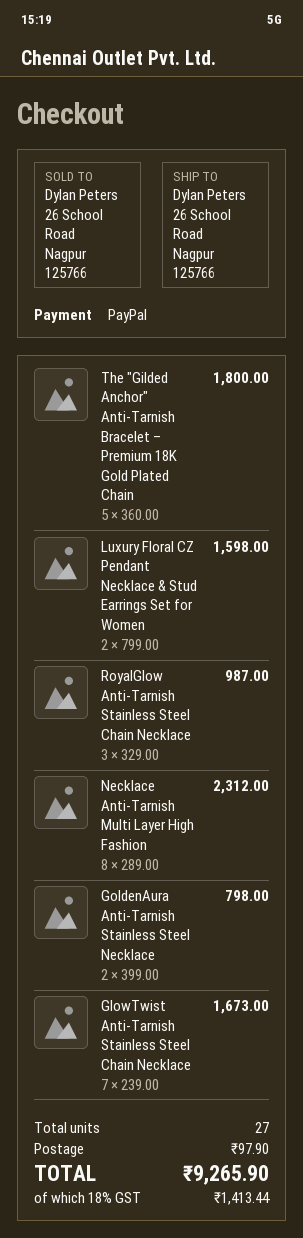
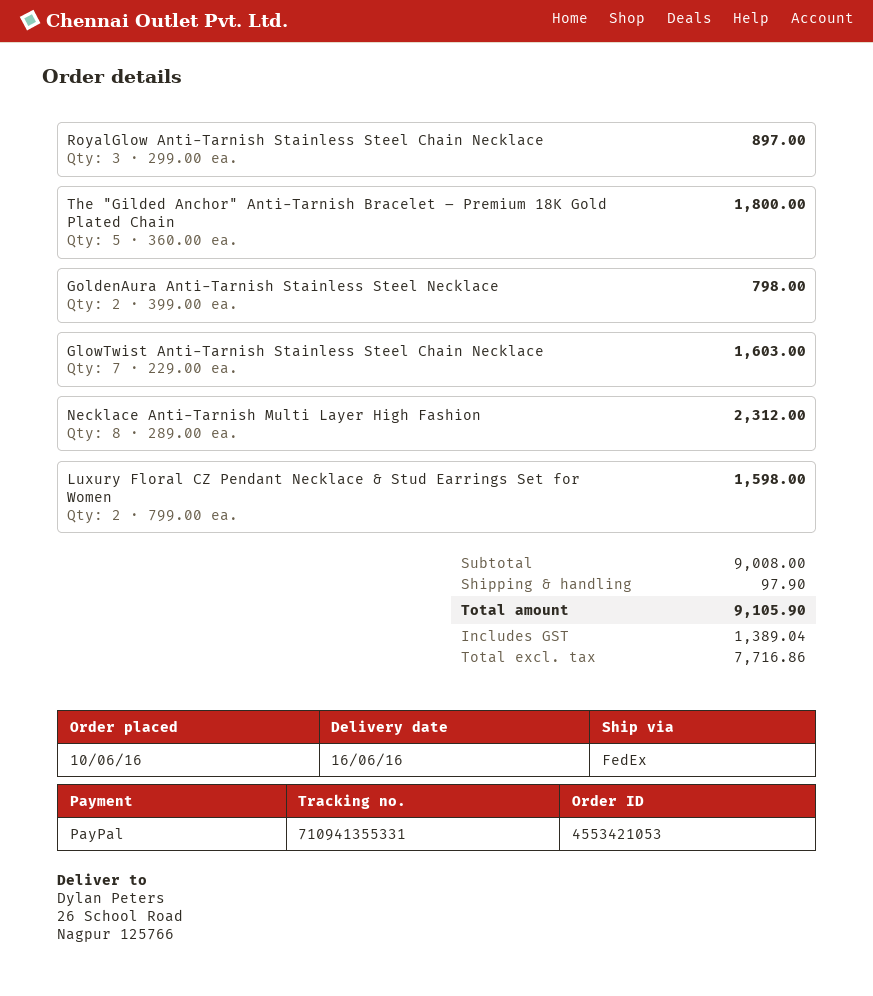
RoyalGlow Anti-Tarnish Stainless Steel Chain Necklace: 3 x 329.00 = 987.00 -> 3 x 299.00 = 897.00
GlowTwist Anti-Tarnish Stainless Steel Chain Necklace: 7 x 239.00 = 1673.00 -> 7 x 229.00 = 1603.00
tax: 1413.44 -> 1389.04
total: 9265.90 -> 9105.90

